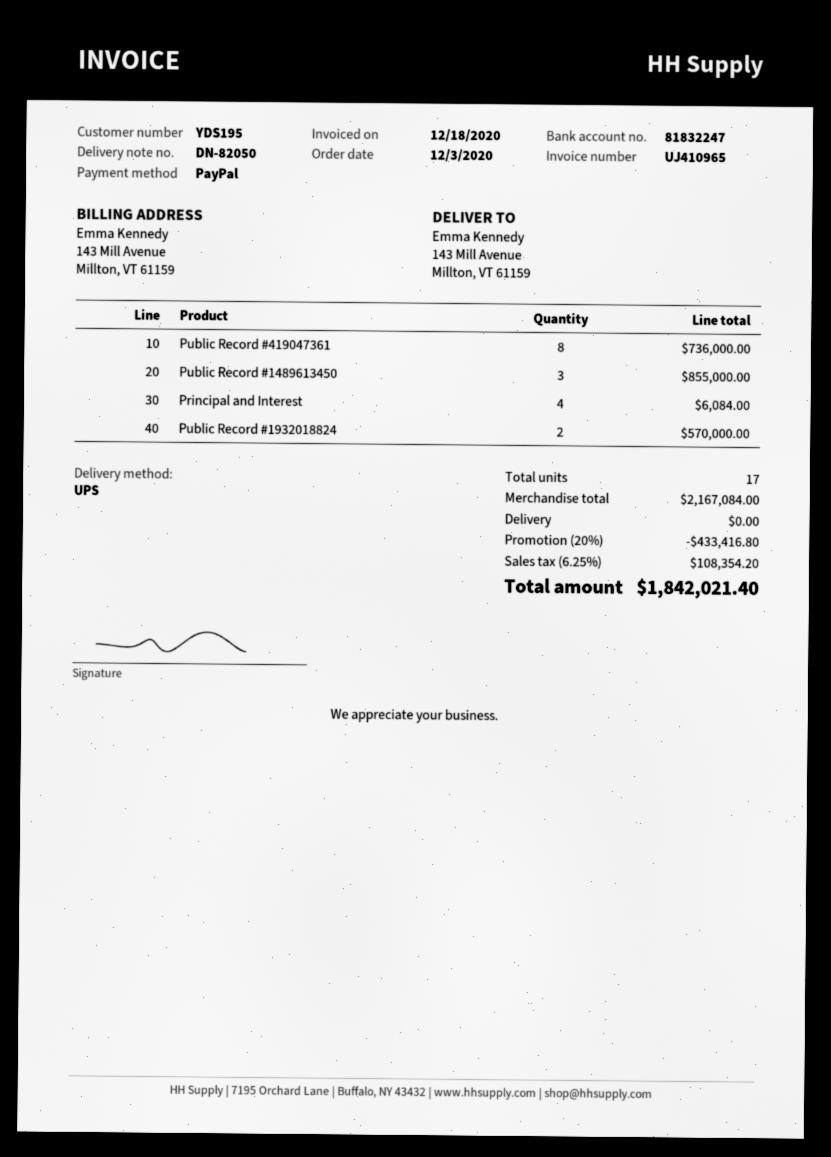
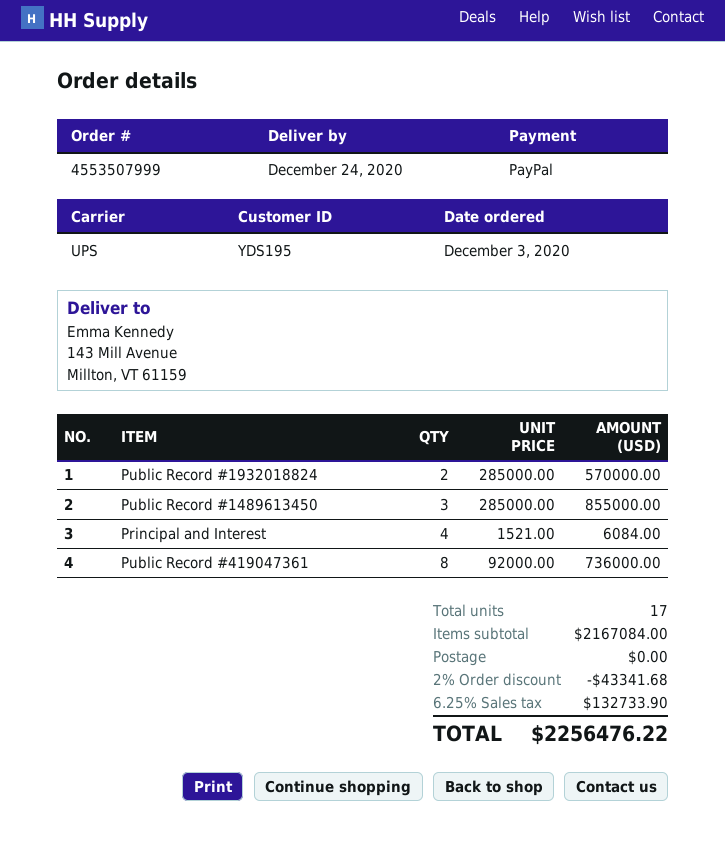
discount: 20% = 433416.80 -> 2% = 43341.68
tax: 6.25% = 108354.20 -> 6.25% = 132733.90
total: 1842021.40 -> 2256476.22

